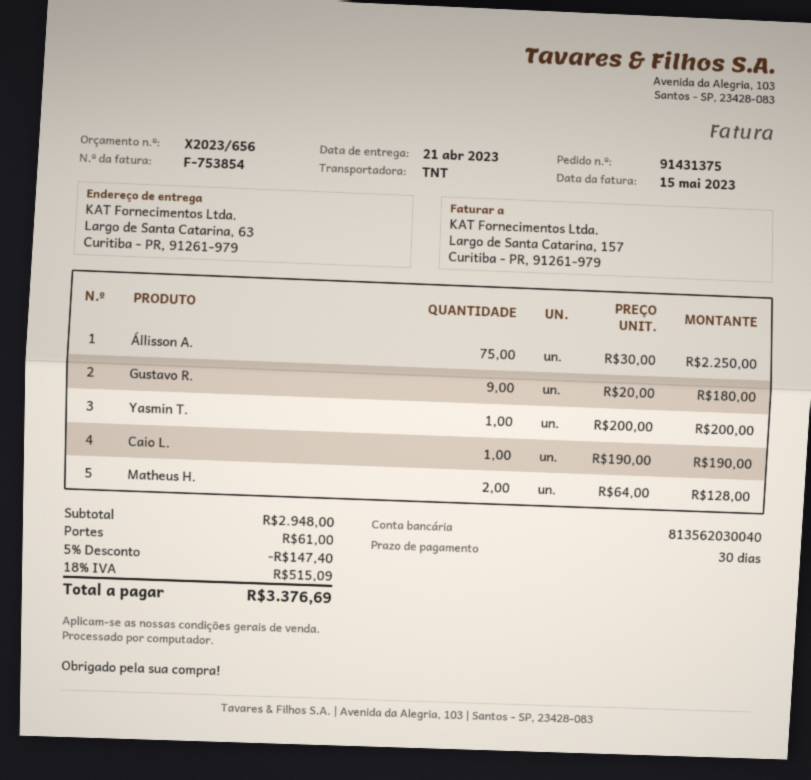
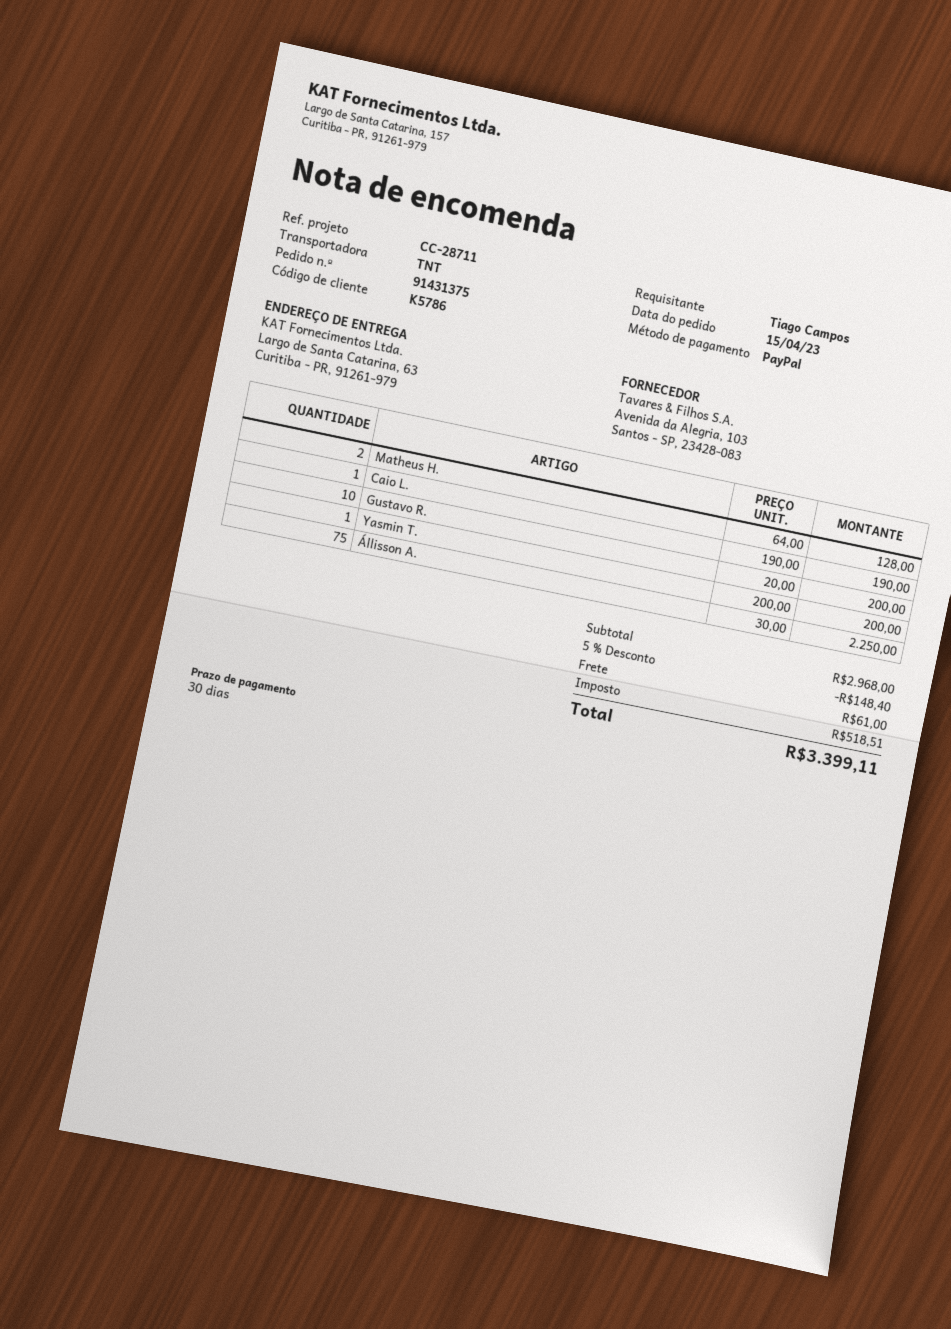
Gustavo R.: 9 x 20.00 = 180.00 -> 10 x 20.00 = 200.00
subtotal: 2948.00 -> 2968.00
discount: 5% = 147.40 -> 5% = 148.40
tax: 515.09 -> 518.51
total: 3376.69 -> 3399.11

